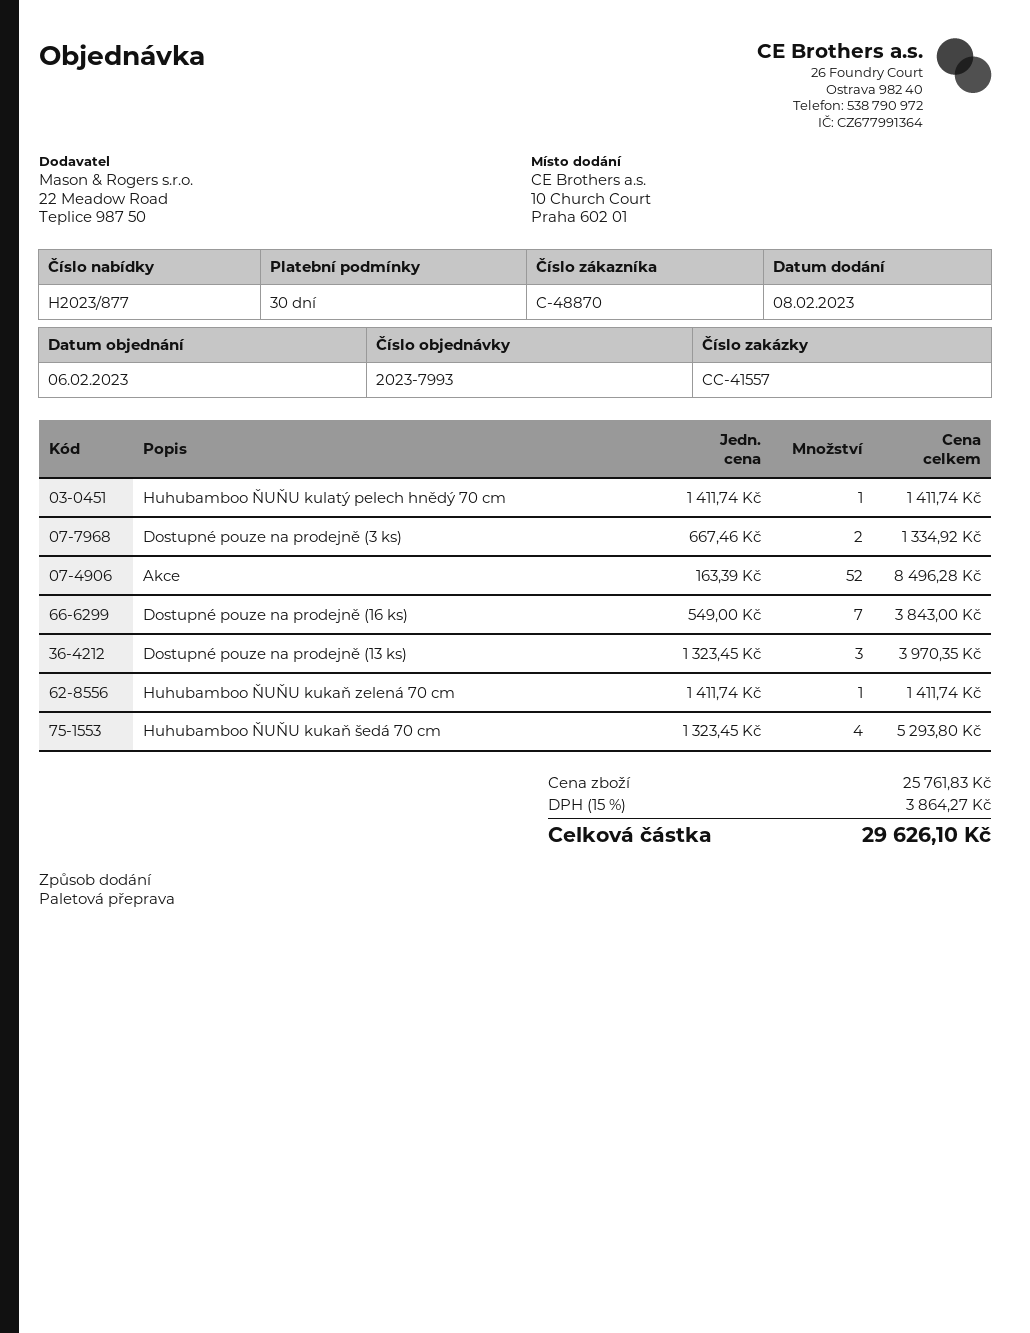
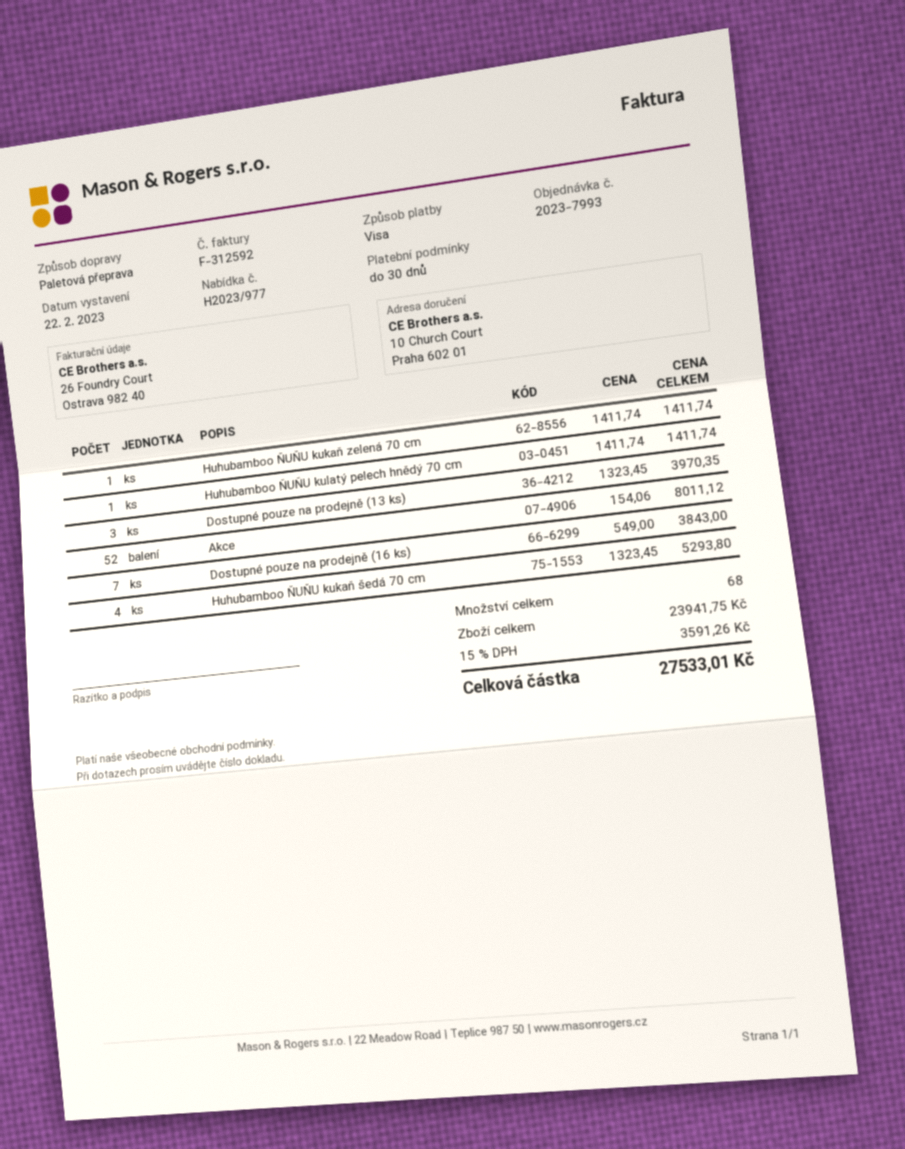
quote number: H2023/877 -> H2023/977
Dostupné pouze na prodejně (3 ks): 2 x 667.46 = 1334.92 -> none
Akce: 52 x 163.39 = 8496.28 -> 52 x 154.06 = 8011.12
subtotal: 25761.83 -> 23941.75
tax: 15% = 3864.27 -> 15% = 3591.26
total: 29626.10 -> 27533.01

